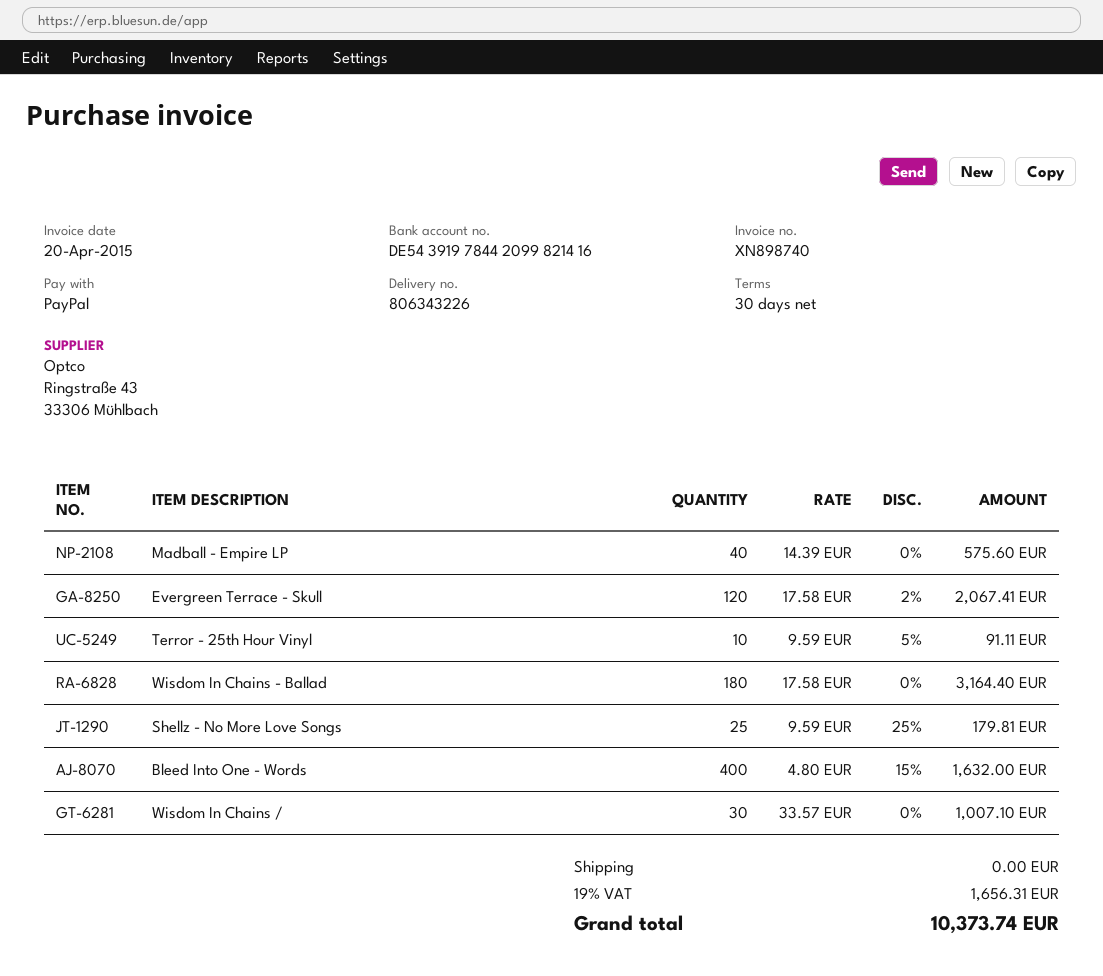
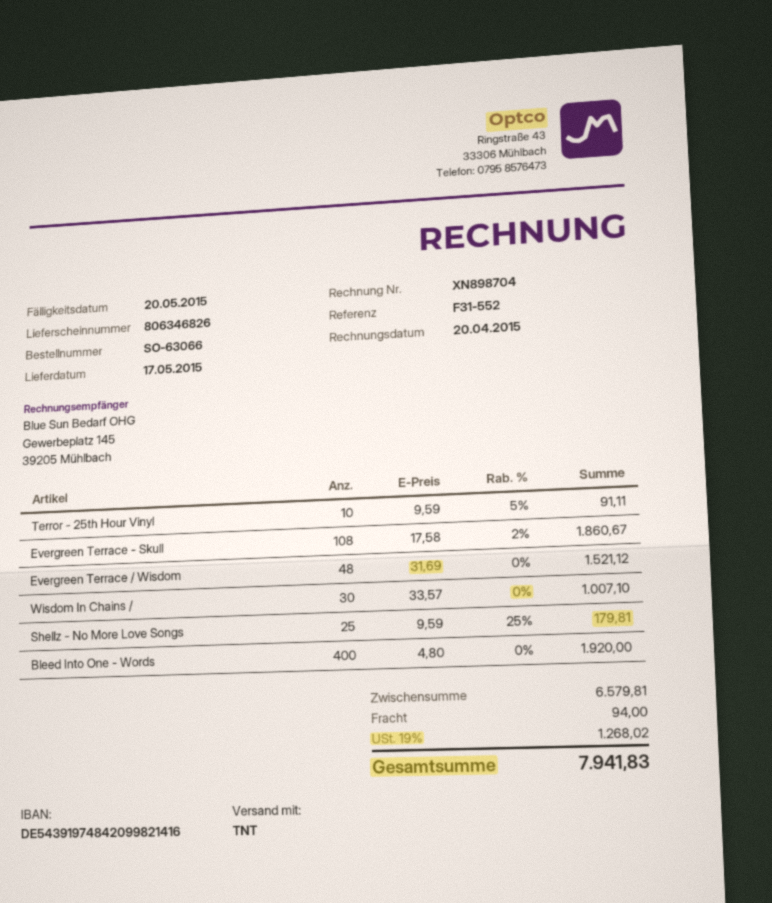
delivery note number: 806343226 -> 806346826
invoice number: XN898740 -> XN898704
bank account: DE54391978442099821416 -> DE54391974842099821416
Madball - Empire LP: 40 x 14.39 = 575.60 -> none
Evergreen Terrace - Skull: 120 x 17.58 - 2% = 2067.41 -> 108 x 17.58 - 2% = 1860.67
Wisdom In Chains - Ballad: 180 x 17.58 = 3164.40 -> none
Bleed Into One - Words: 400 x 4.80 - 15% = 1632.00 -> 400 x 4.80 = 1920.00
Evergreen Terrace / Wisdom: none -> 48 x 31.69 = 1521.12
shipping: 0.00 -> 94.00
tax: 19% = 1656.31 -> 19% = 1268.02
total: 10373.74 -> 7941.83

